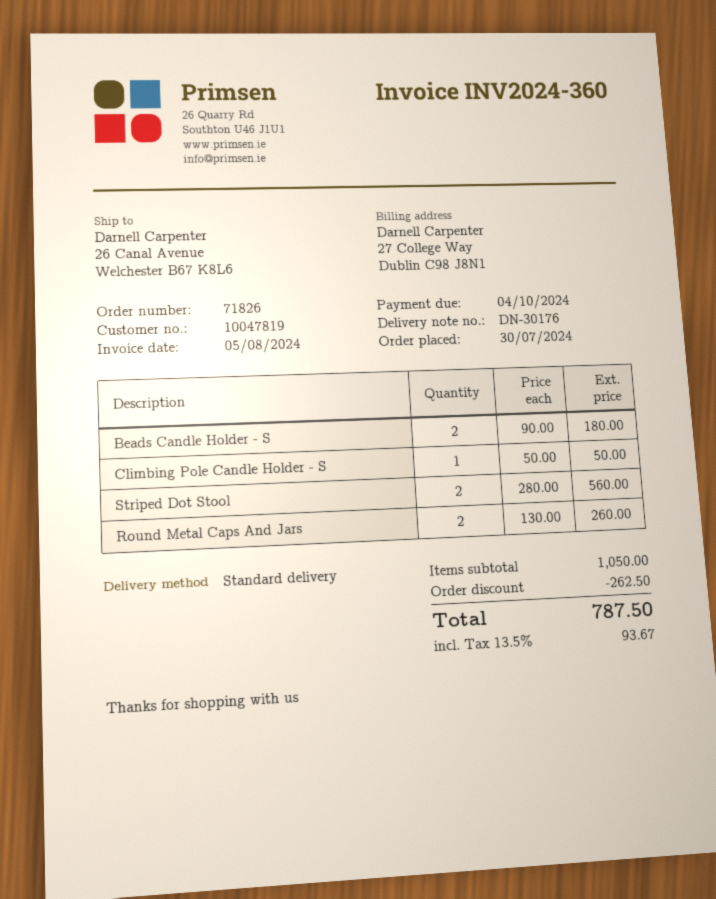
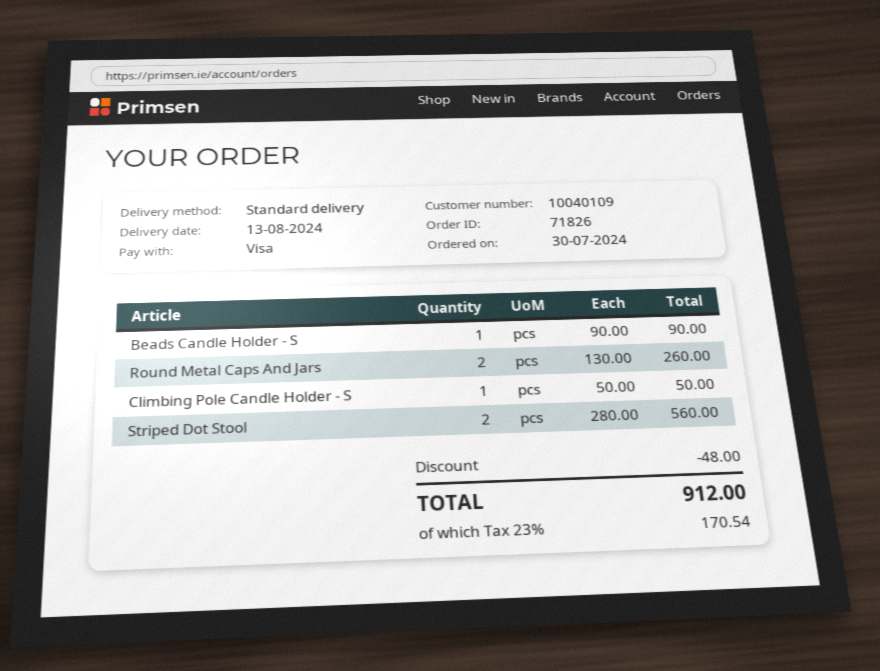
customer number: 10047819 -> 10040109
Beads Candle Holder - S: 2 x 90.00 = 180.00 -> 1 x 90.00 = 90.00
discount: 262.50 -> 48.00
tax: 13.5% = 93.67 -> 23% = 170.54
total: 787.50 -> 912.00

